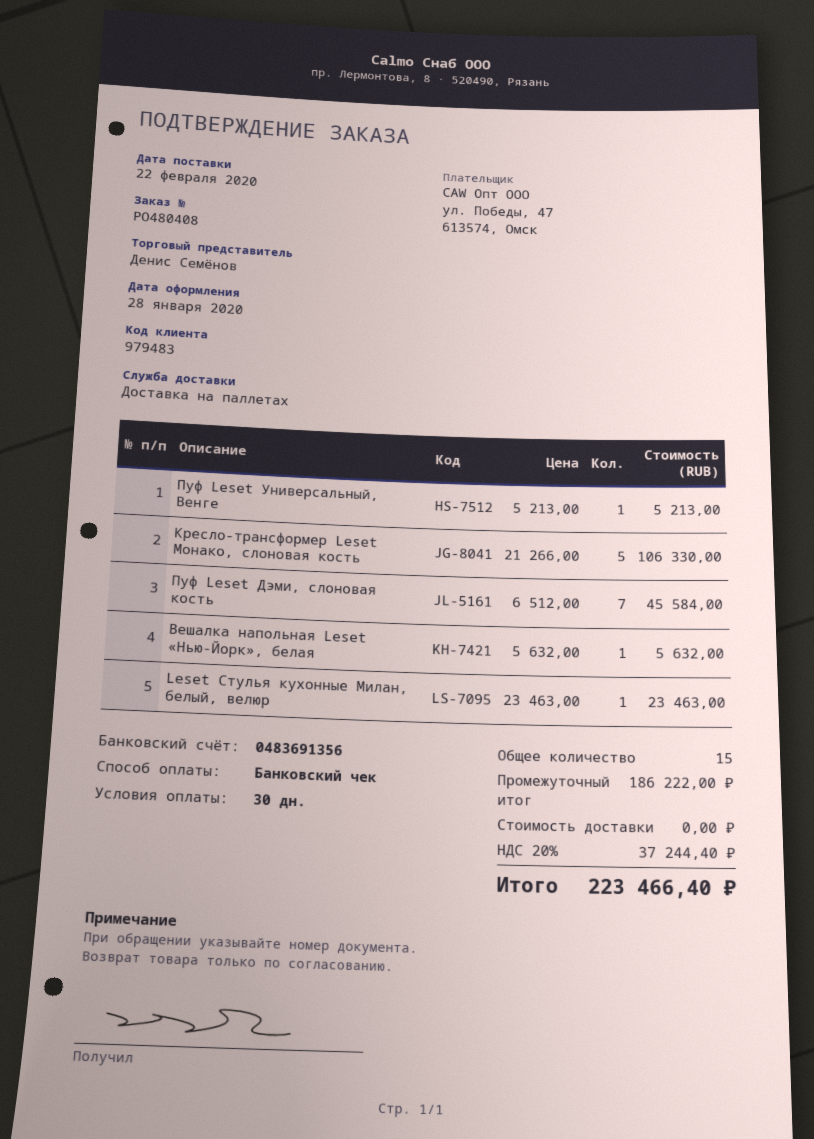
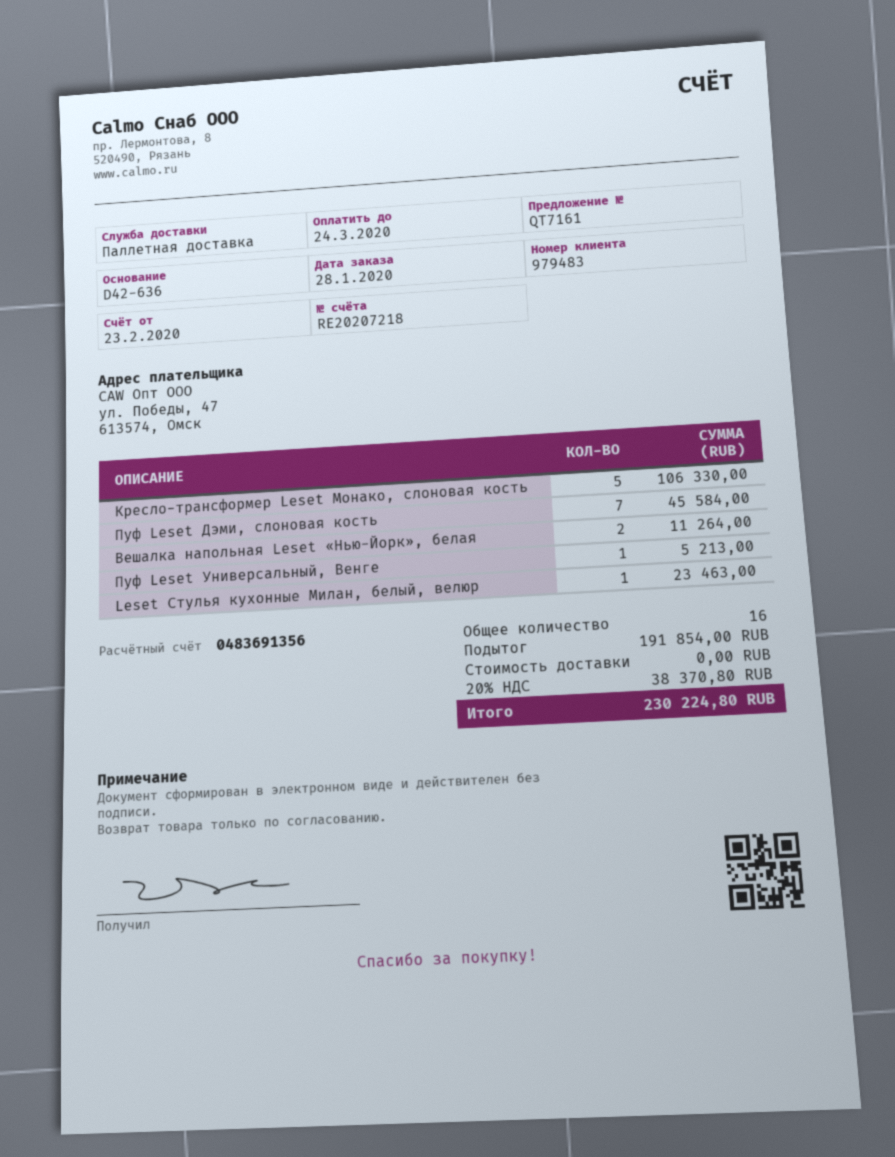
Вешалка напольная Leset «Нью-Йорк», белая: 1 for 5632.00 -> 2 for 11264.00
total quantity: 15 -> 16
subtotal: 186222.00 -> 191854.00
tax: 20% = 37244.40 -> 20% = 38370.80
total: 223466.40 -> 230224.80

